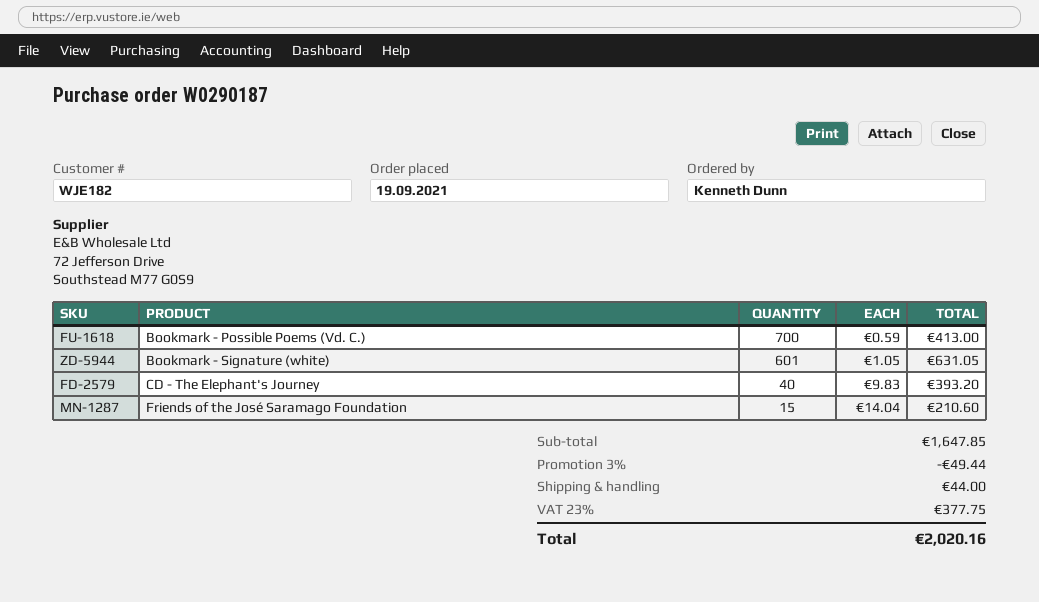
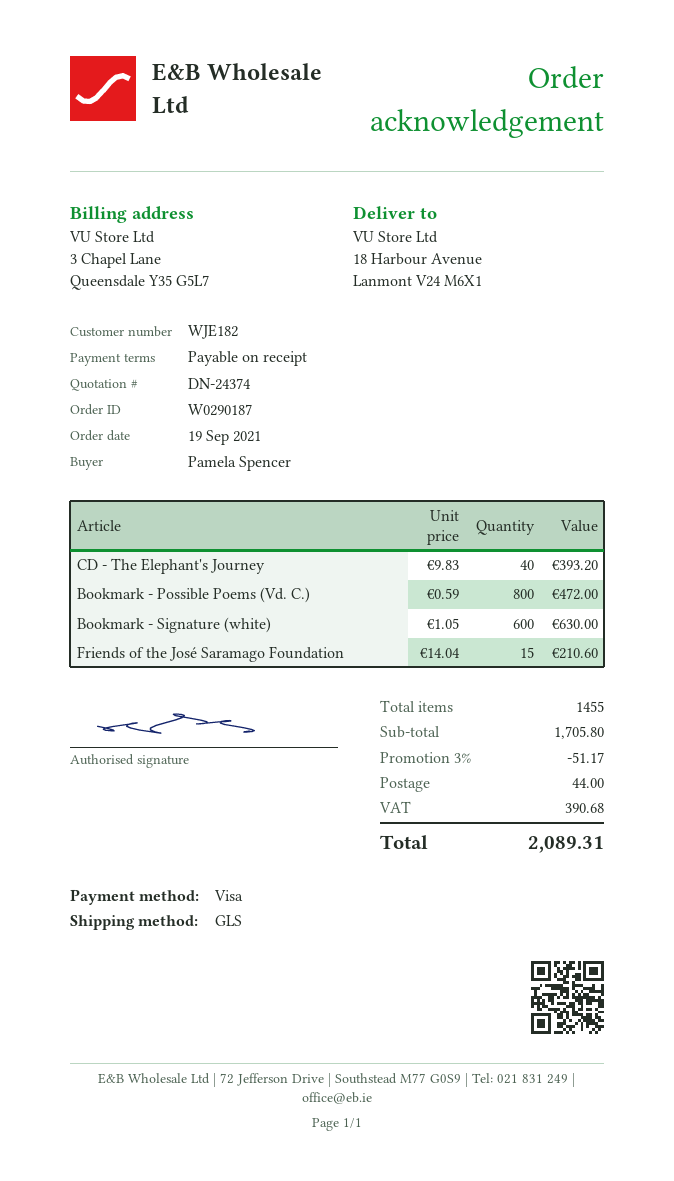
ordered by: Kenneth Dunn -> Pamela Spencer
Bookmark - Possible Poems (Vd. C.): 700 x 0.59 = 413.00 -> 800 x 0.59 = 472.00
Bookmark - Signature (white): 601 x 1.05 = 631.05 -> 600 x 1.05 = 630.00
subtotal: 1647.85 -> 1705.80
discount: 3% = 49.44 -> 3% = 51.17
tax: 377.75 -> 390.68
total: 2020.16 -> 2089.31

